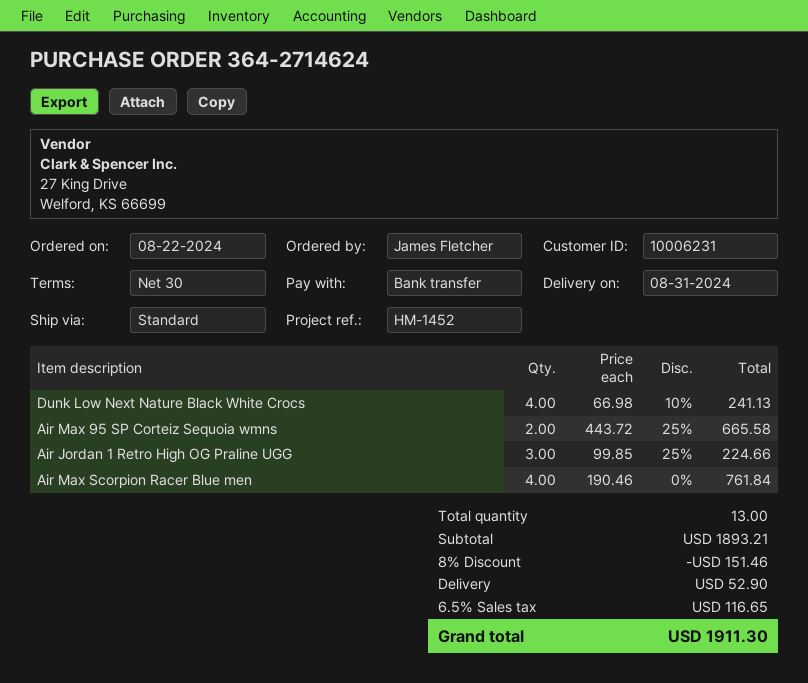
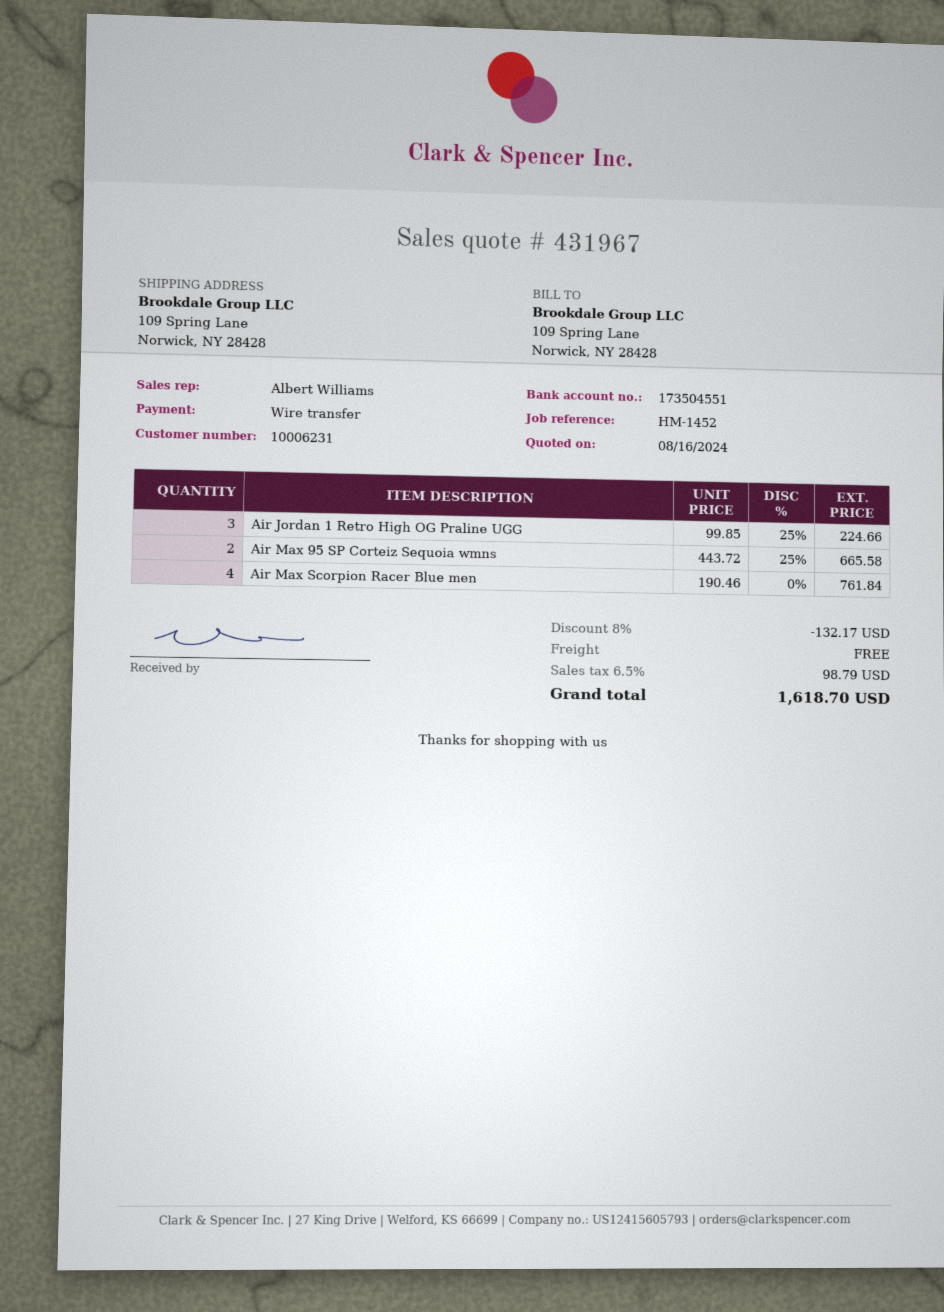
Dunk Low Next Nature Black White Crocs: 4 x 66.98 - 10% = 241.13 -> none
discount: 8% = 151.46 -> 8% = 132.17
shipping: 52.90 -> 0.00
tax: 6.5% = 116.65 -> 6.5% = 98.79
total: 1911.30 -> 1618.70

